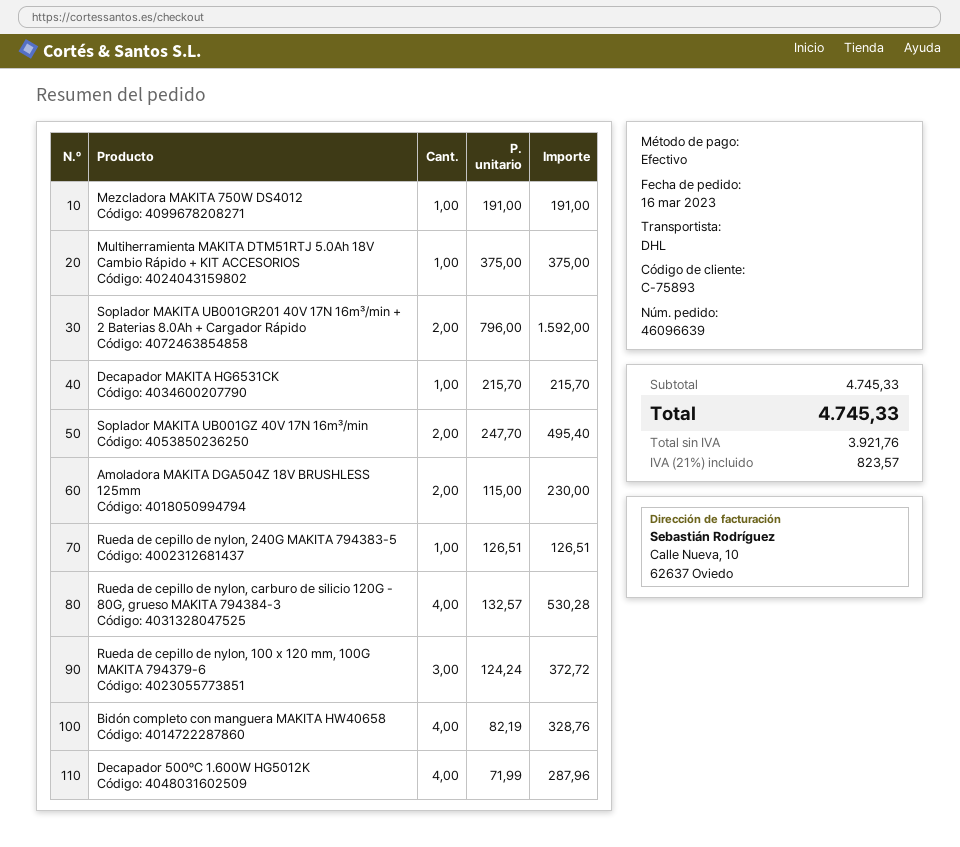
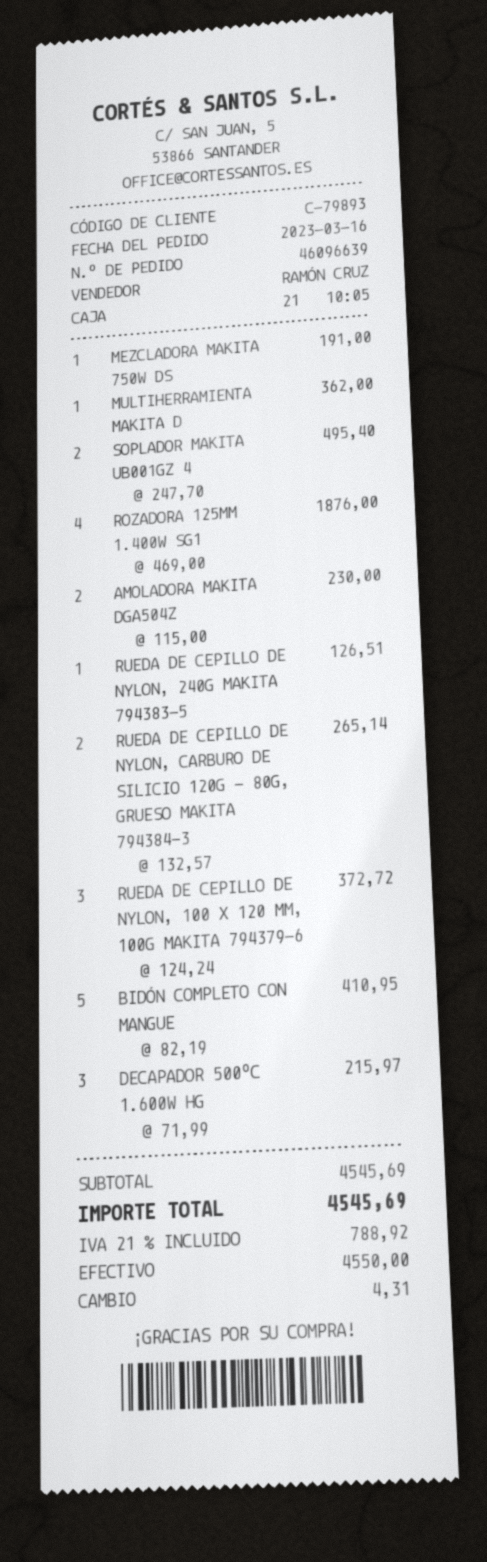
customer number: C-75893 -> C-79893
Multiherramienta MAKITA DTM51RTJ 5.0Ah 18V Cambio Rápido + KIT ACCESORIOS: 1 x 375.00 = 375.00 -> 1 x 362.00 = 362.00
Soplador MAKITA UB001GR201 40V 17N 16m³/min + 2 Baterias 8.0Ah + Cargador Rápido: 2 x 796.00 = 1592.00 -> none
Decapador MAKITA HG6531CK: 1 x 215.70 = 215.70 -> none
Rueda de cepillo de nylon, carburo de silicio 120G - 80G, grueso MAKITA 794384-3: 4 x 132.57 = 530.28 -> 2 x 132.57 = 265.14
Bidón completo con manguera MAKITA HW40658: 4 x 82.19 = 328.76 -> 5 x 82.19 = 410.95
Decapador 500ºC 1.600W HG5012K: 4 x 71.99 = 287.96 -> 3 x 71.99 = 215.97
ROZADORA 125MM 1.400W SG1: none -> 4 x 469.00 = 1876.00
subtotal: 4745.33 -> 4545.69
tax: 21% = 823.57 -> 21% = 788.92
total: 4745.33 -> 4545.69

